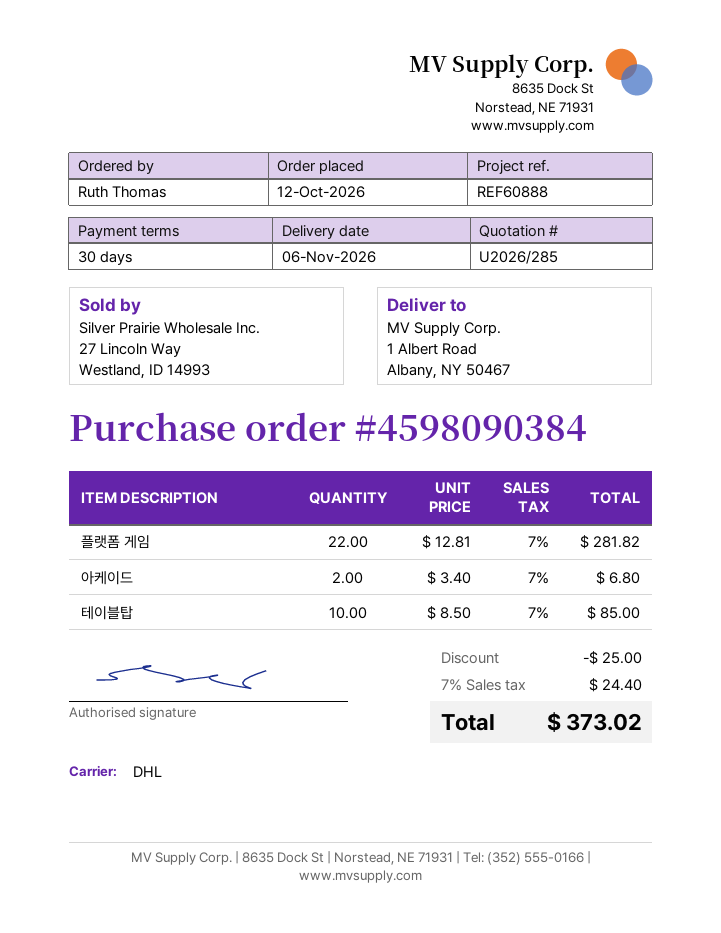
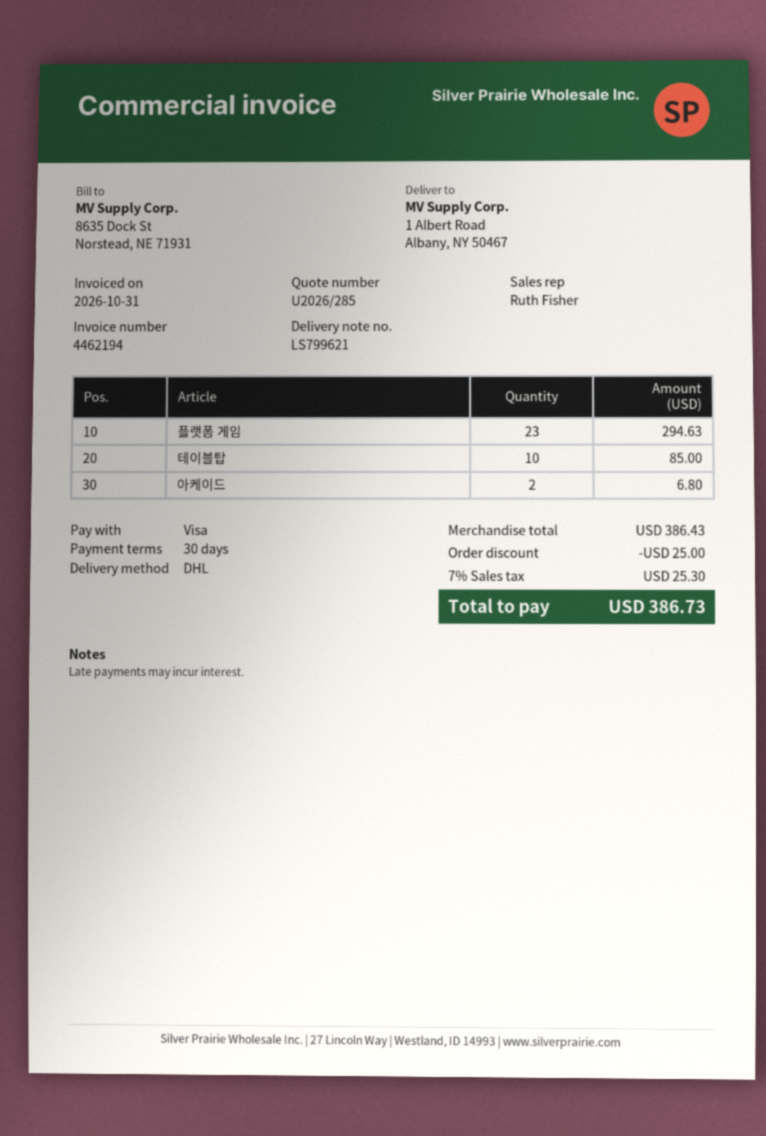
플랫폼 게임: 22 for 281.82 -> 23 for 294.63
tax: 7% = 24.40 -> 7% = 25.30
total: 373.02 -> 386.73

